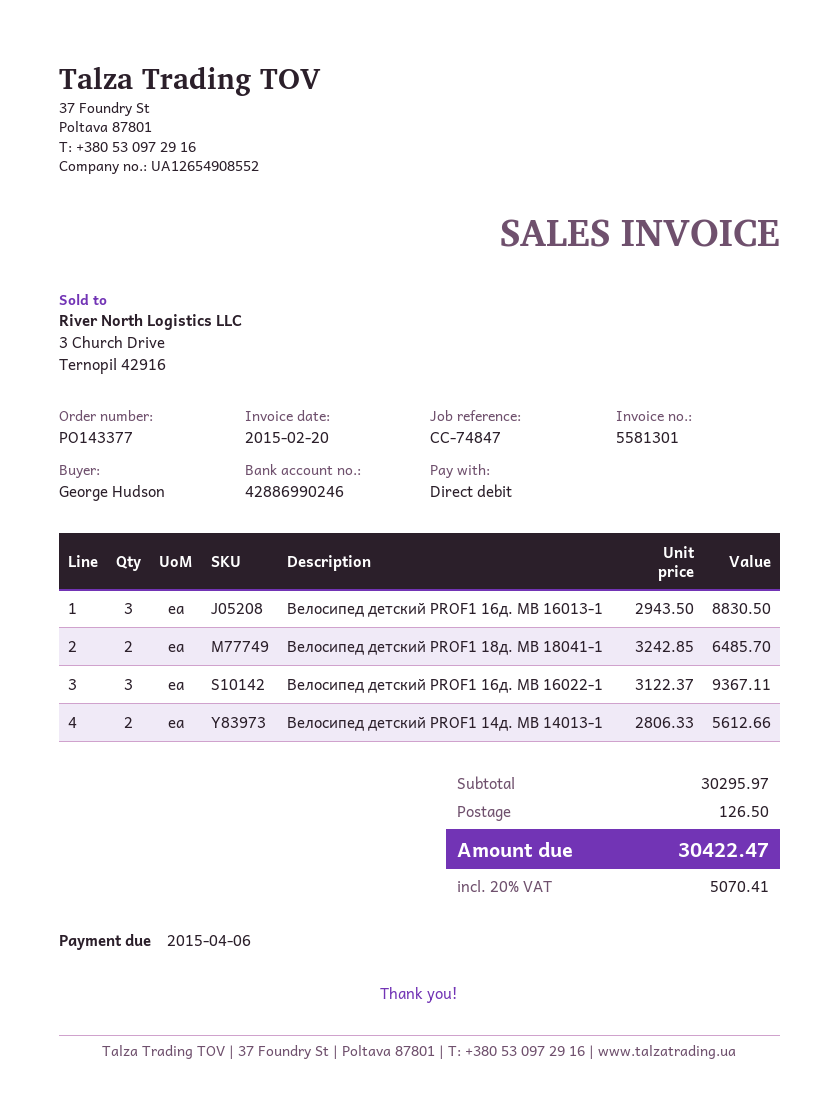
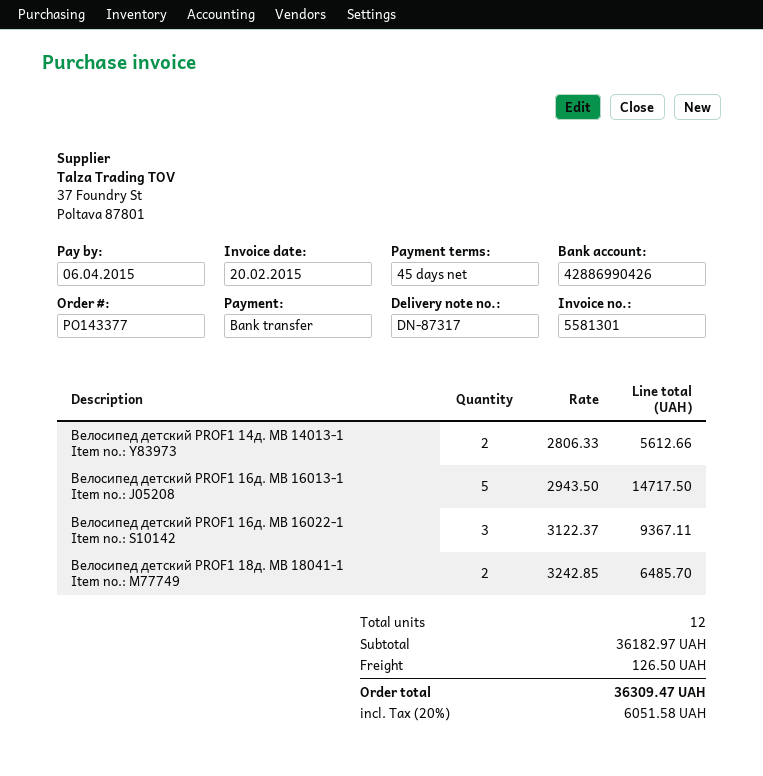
payment method: direct debit -> bank transfer
bank account: 42886990246 -> 42886990426
Велосипед детский PROF1 16д. MB 16013-1: 3 x 2943.50 = 8830.50 -> 5 x 2943.50 = 14717.50
subtotal: 30295.97 -> 36182.97
tax: 20% = 5070.41 -> 20% = 6051.58
total: 30422.47 -> 36309.47

